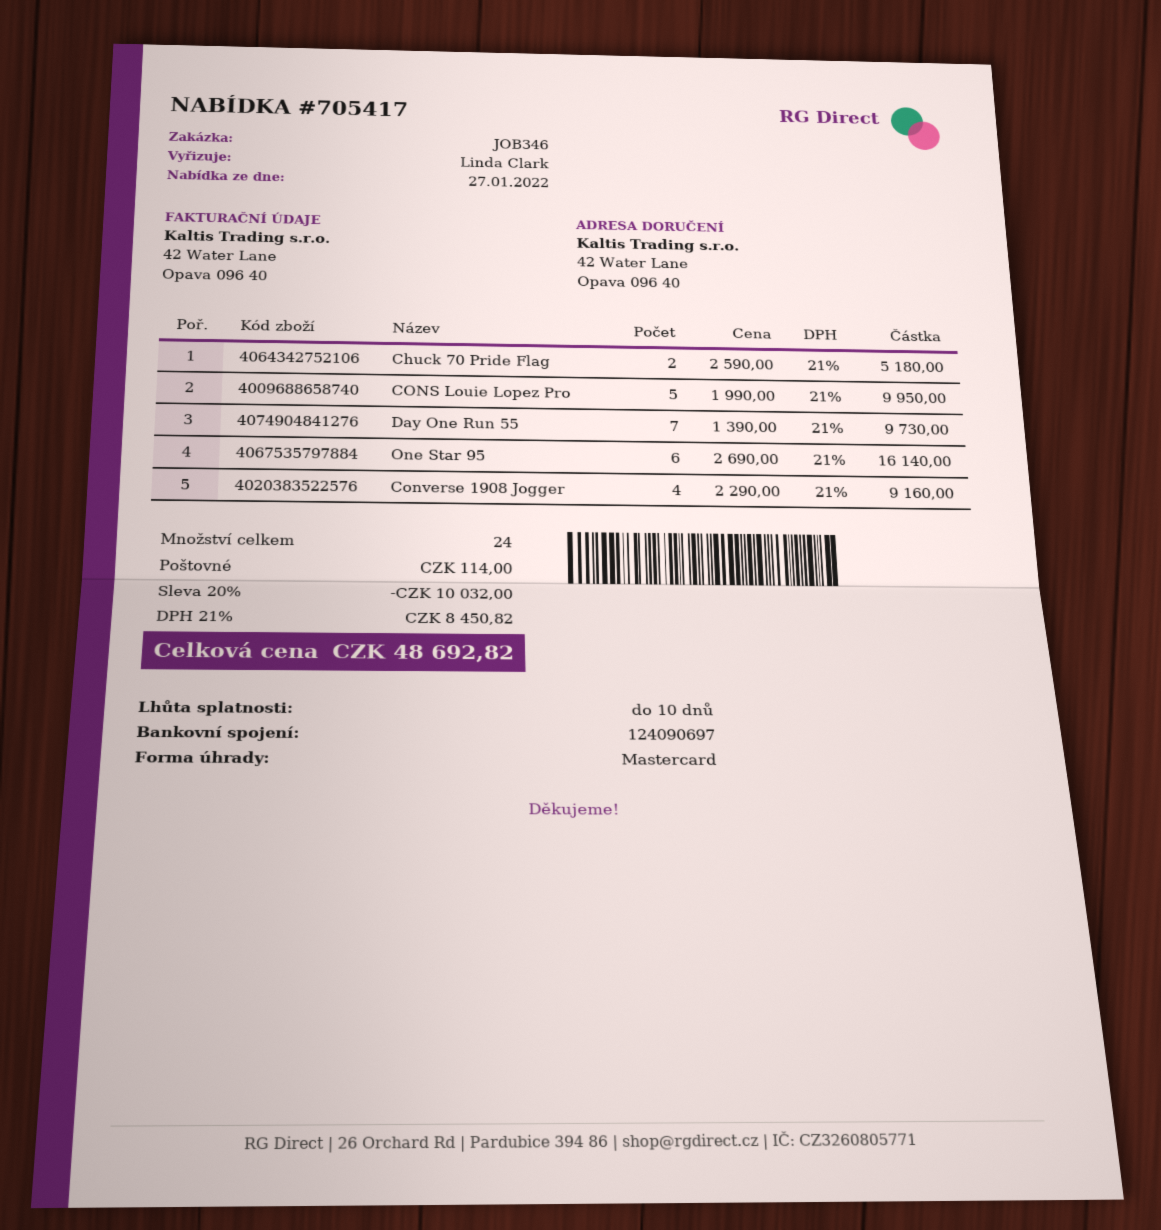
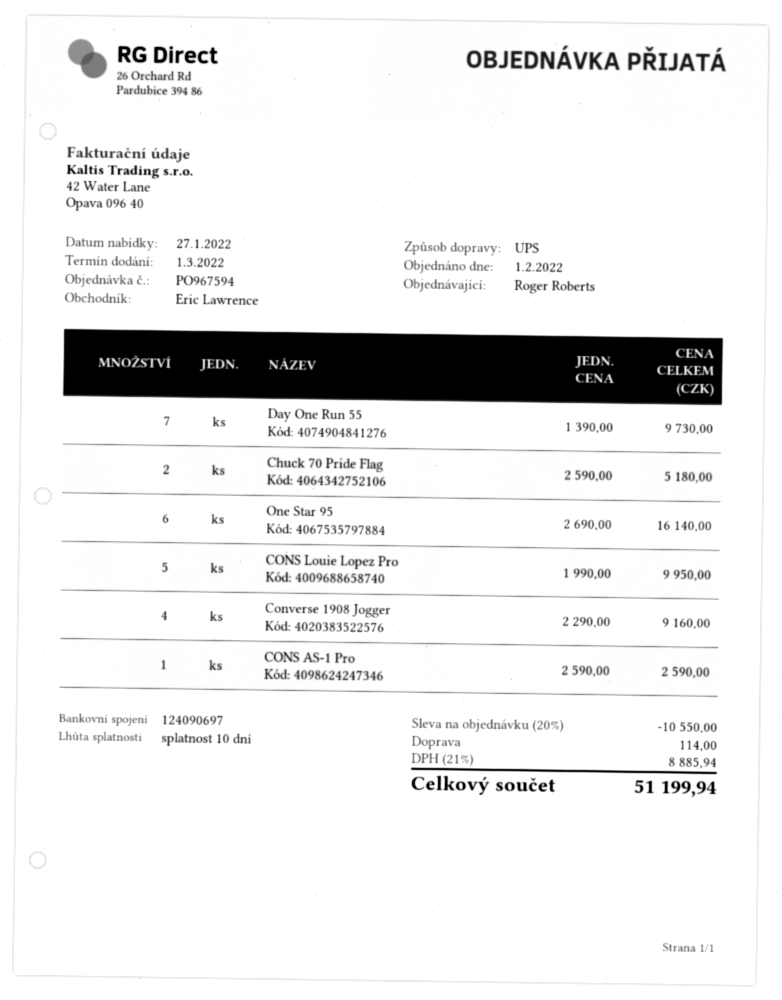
sales rep: Linda Clark -> Eric Lawrence
CONS AS-1 Pro: none -> 1 x 2590.00 = 2590.00
discount: 20% = 10032.00 -> 20% = 10550.00
tax: 21% = 8450.82 -> 21% = 8885.94
total: 48692.82 -> 51199.94

